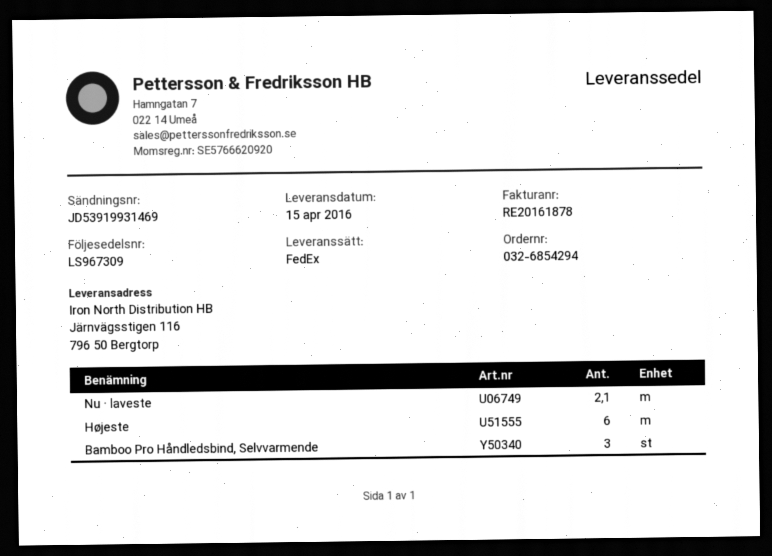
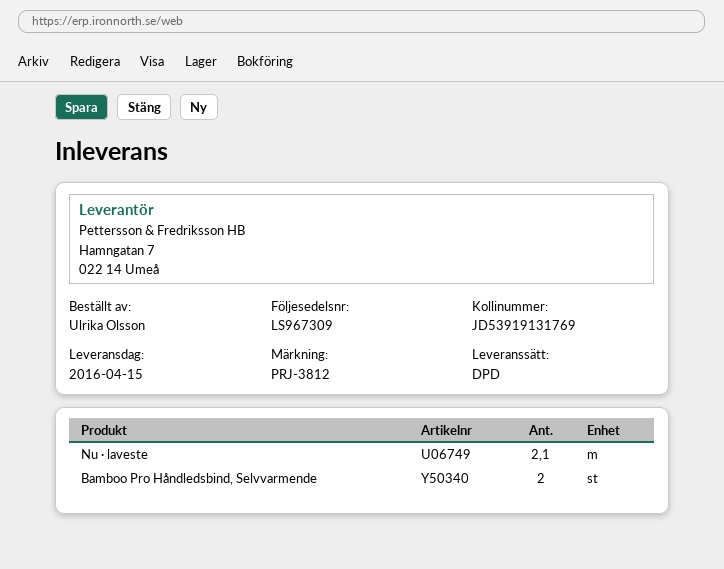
shipping method: FedEx -> DPD
tracking number: JD53919931469 -> JD53919131769
Højeste: 6 -> none
Bamboo Pro Håndledsbind, Selvvarmende: 3 -> 2

